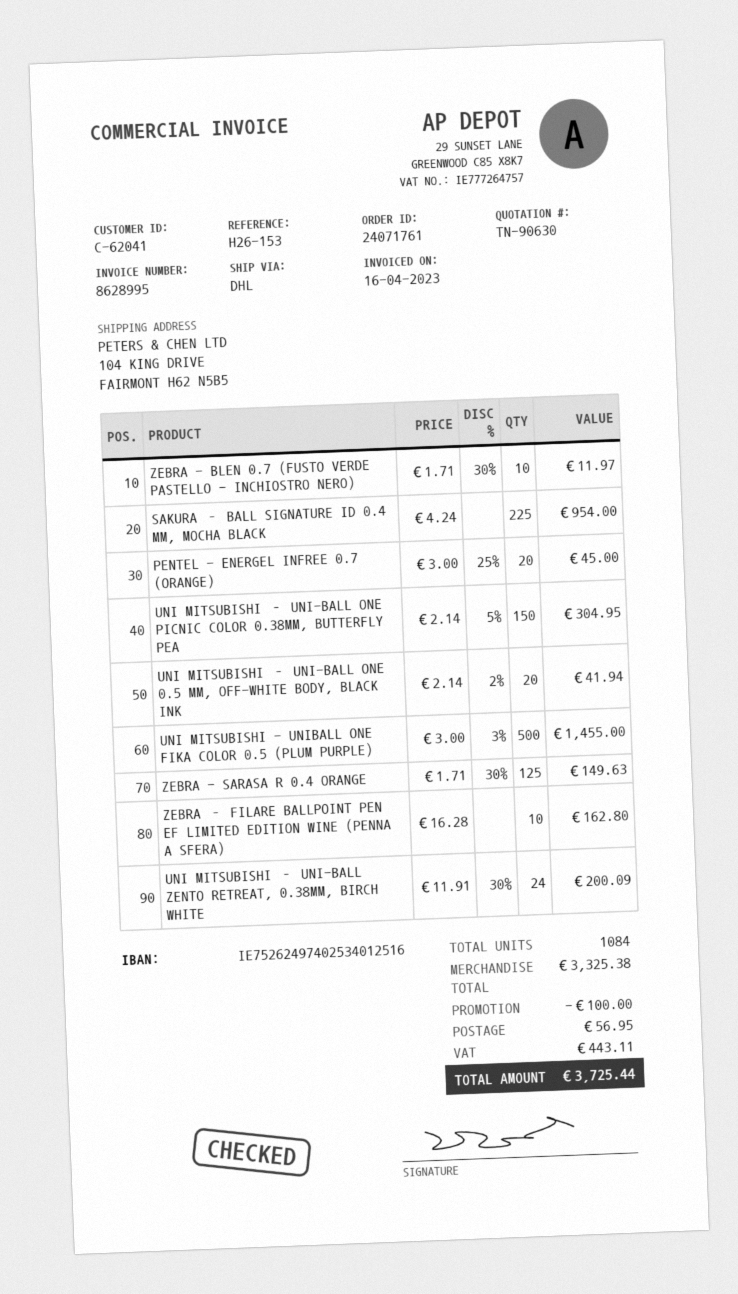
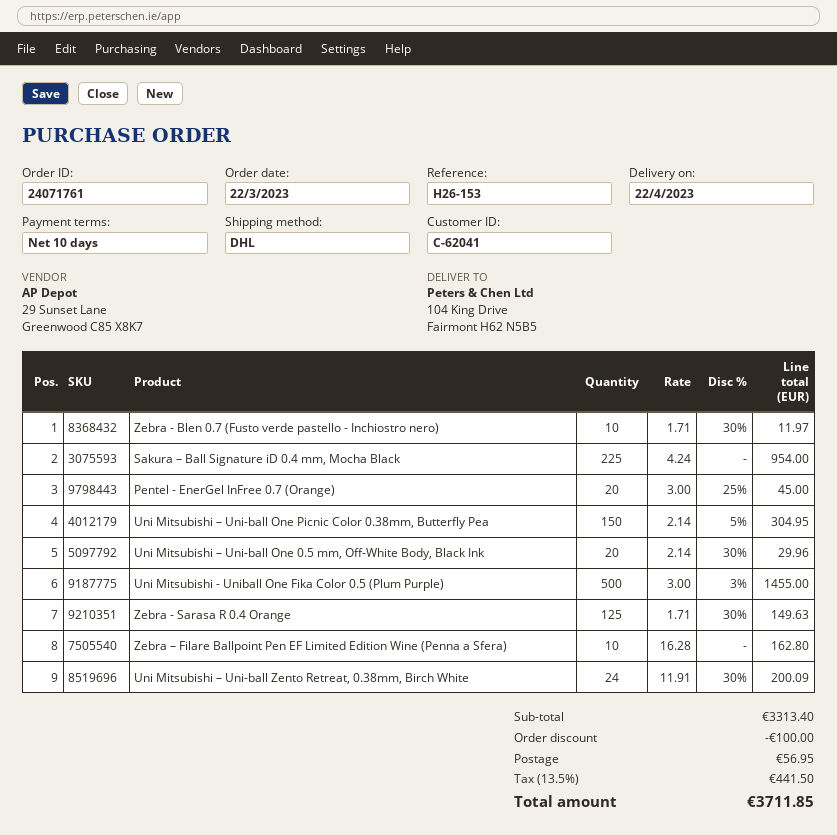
UNI MITSUBISHI – UNI-BALL ONE 0.5 MM, OFF-WHITE BODY, BLACK INK: 20 x 2.14 - 2% = 41.94 -> 20 x 2.14 - 30% = 29.96
subtotal: 3325.38 -> 3313.40
tax: 443.11 -> 441.50
total: 3725.44 -> 3711.85

